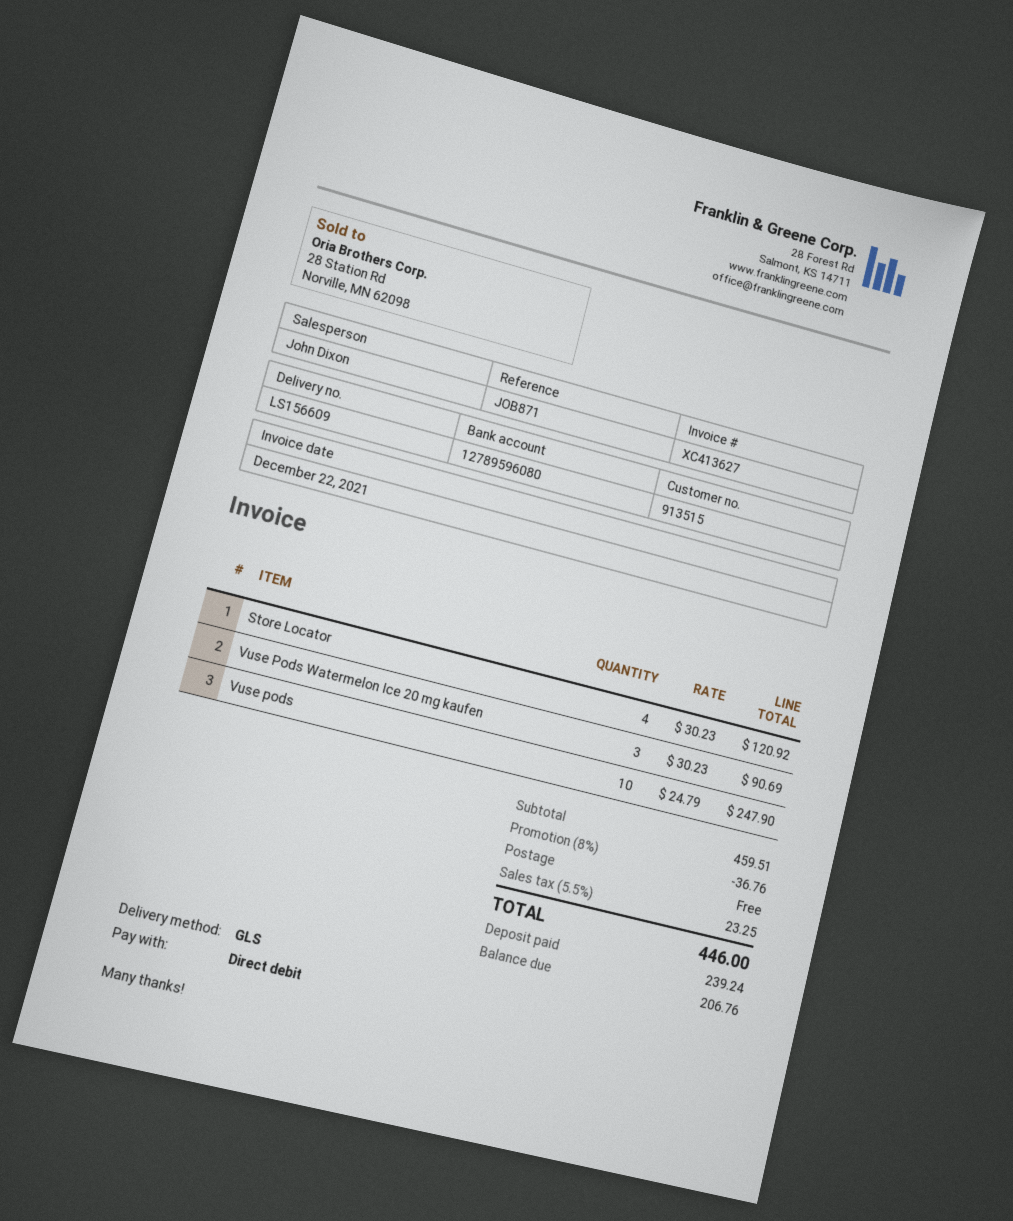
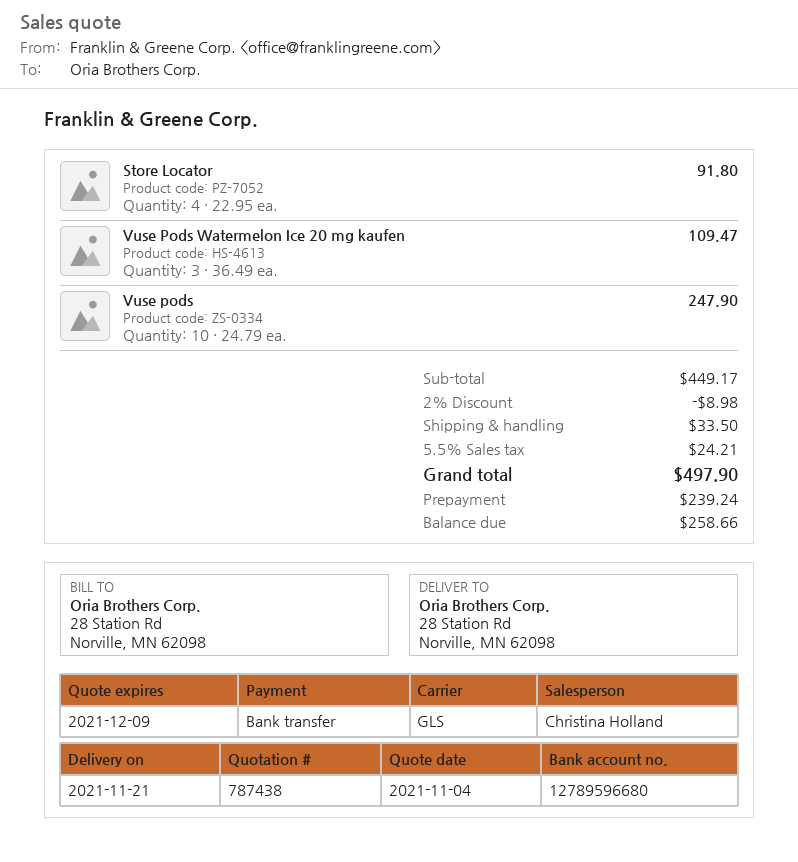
sales rep: John Dixon -> Christina Holland
payment method: direct debit -> bank transfer
bank account: 12789596080 -> 12789596680
Store Locator: 4 x 30.23 = 120.92 -> 4 x 22.95 = 91.80
Vuse Pods Watermelon Ice 20 mg kaufen: 3 x 30.23 = 90.69 -> 3 x 36.49 = 109.47
subtotal: 459.51 -> 449.17
discount: 8% = 36.76 -> 2% = 8.98
shipping: 0.00 -> 33.50
tax: 5.5% = 23.25 -> 5.5% = 24.21
total: 446.00 -> 497.90
balance: 206.76 -> 258.66

